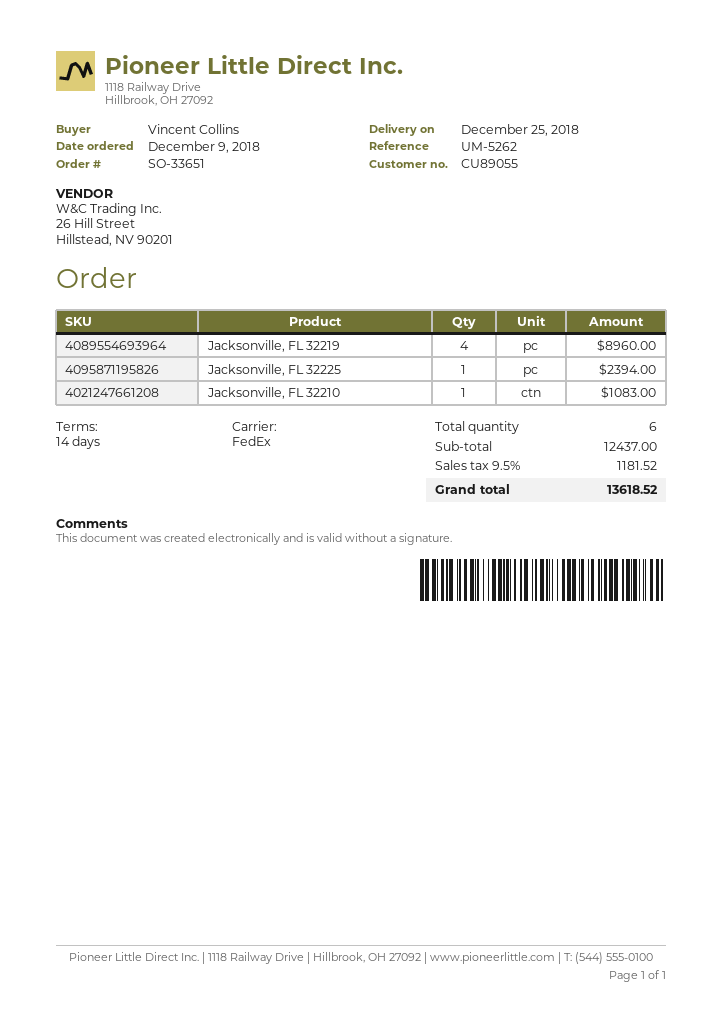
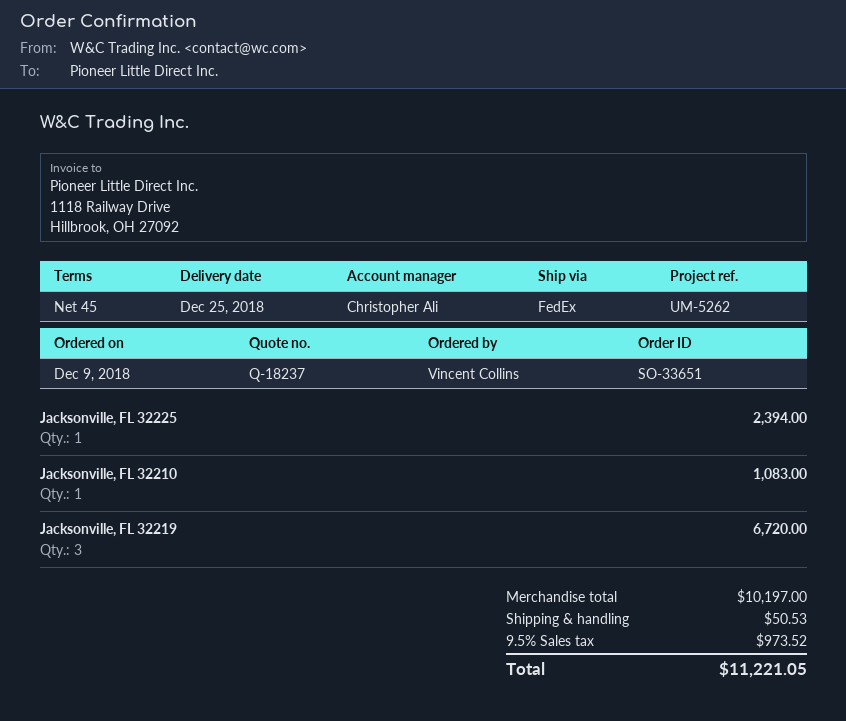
payment terms: 14 days -> 45 days
Jacksonville, FL 32219: 4 for 8960.00 -> 3 for 6720.00
subtotal: 12437.00 -> 10197.00
shipping: none -> 50.53
tax: 9.5% = 1181.52 -> 9.5% = 973.52
total: 13618.52 -> 11221.05

